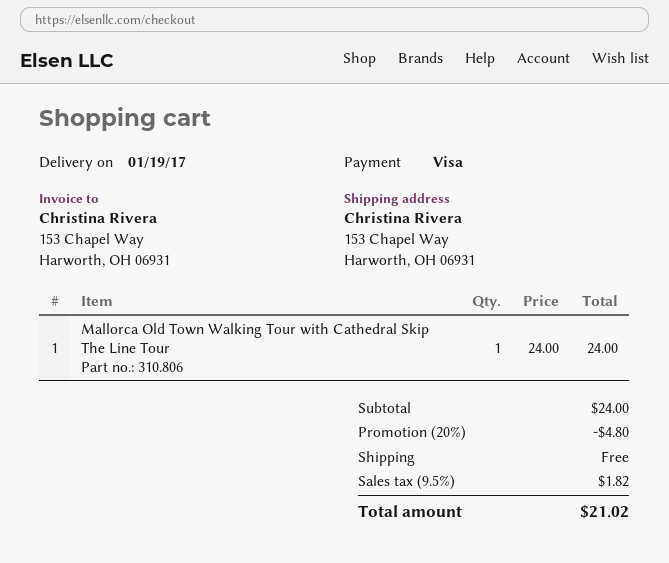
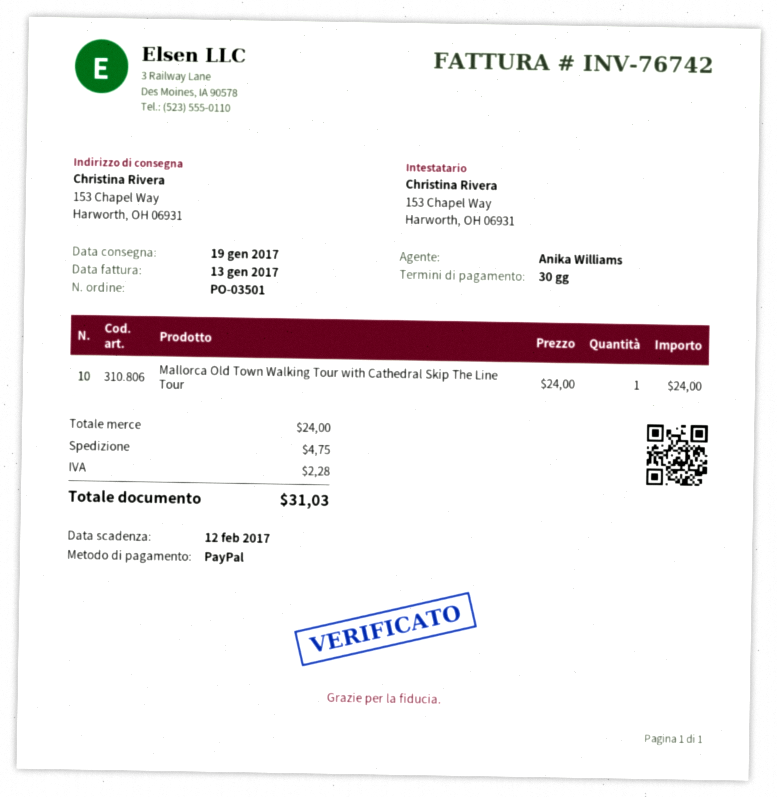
payment method: Visa -> PayPal
discount: 20% = 4.80 -> none
shipping: 0.00 -> 4.75
tax: 1.82 -> 2.28
total: 21.02 -> 31.03

